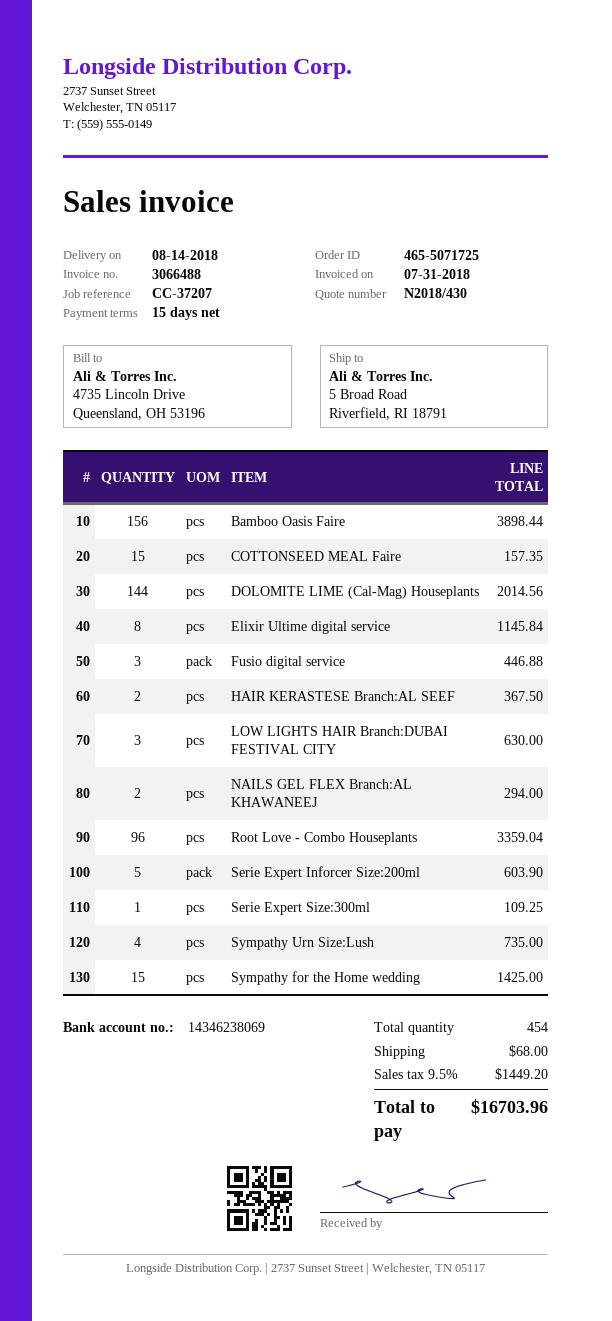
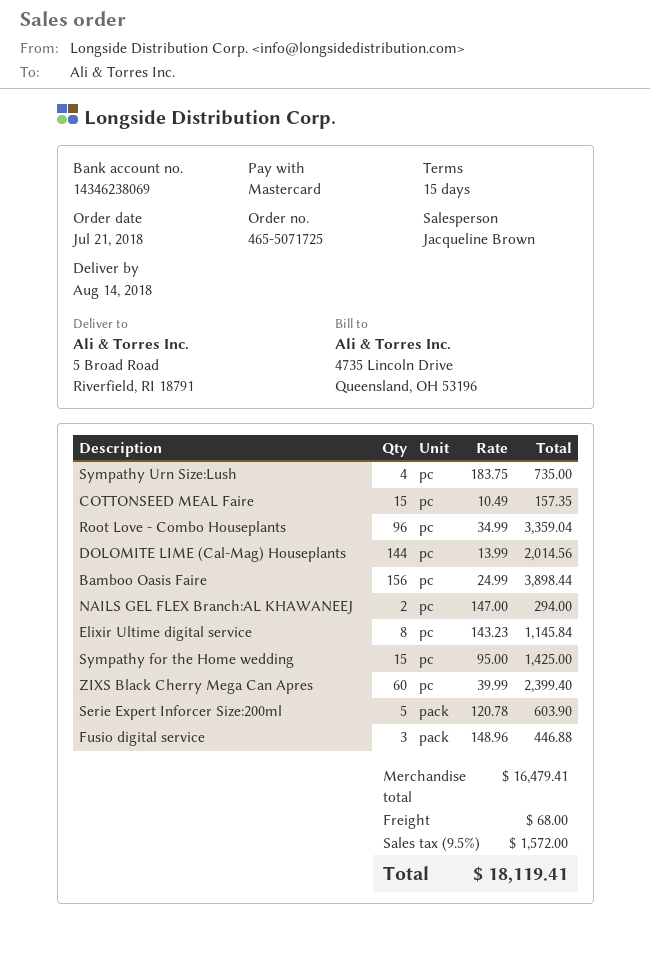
HAIR KERASTESE Branch:AL SEEF: 2 for 367.50 -> none
LOW LIGHTS HAIR Branch:DUBAI FESTIVAL CITY: 3 for 630.00 -> none
Serie Expert Size:300ml: 1 for 109.25 -> none
ZIXS Black Cherry Mega Can Apres: none -> 60 for 2399.40
tax: 9.5% = 1449.20 -> 9.5% = 1572.00
total: 16703.96 -> 18119.41

